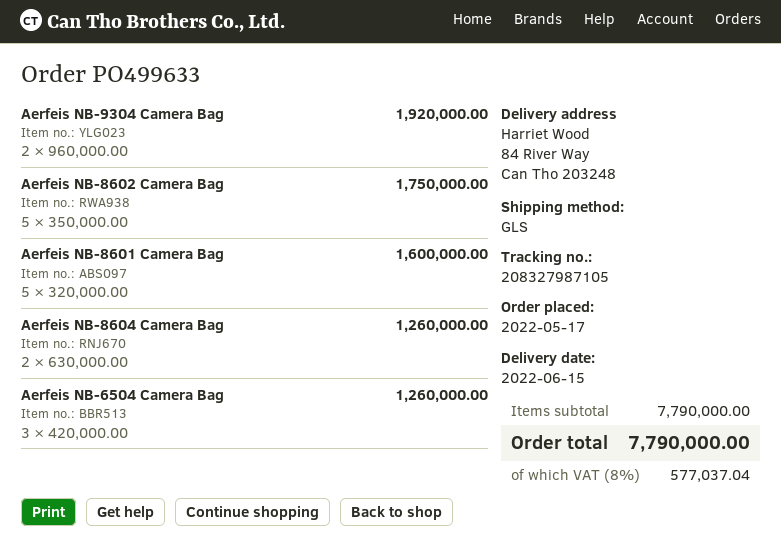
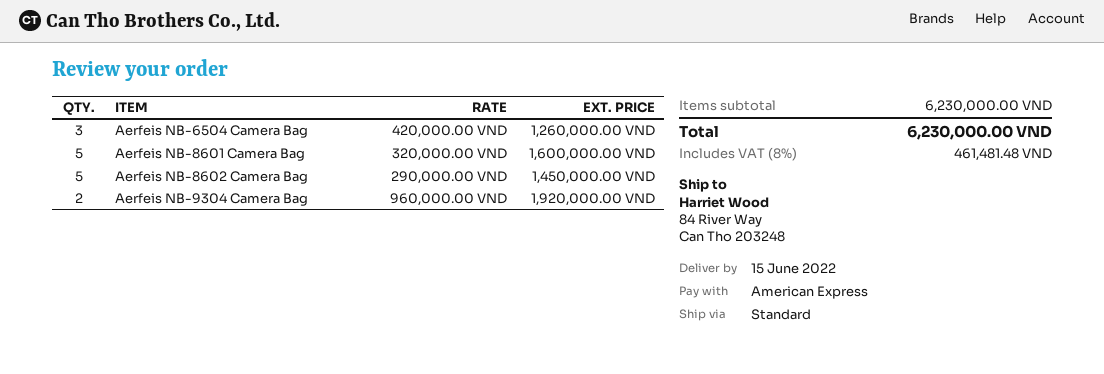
shipping method: GLS -> standard
Aerfeis NB-8602 Camera Bag: 5 x 350000.00 = 1750000.00 -> 5 x 290000.00 = 1450000.00
Aerfeis NB-8604 Camera Bag: 2 x 630000.00 = 1260000.00 -> none
subtotal: 7790000.00 -> 6230000.00
tax: 8% = 577037.04 -> 8% = 461481.48
total: 7790000.00 -> 6230000.00

